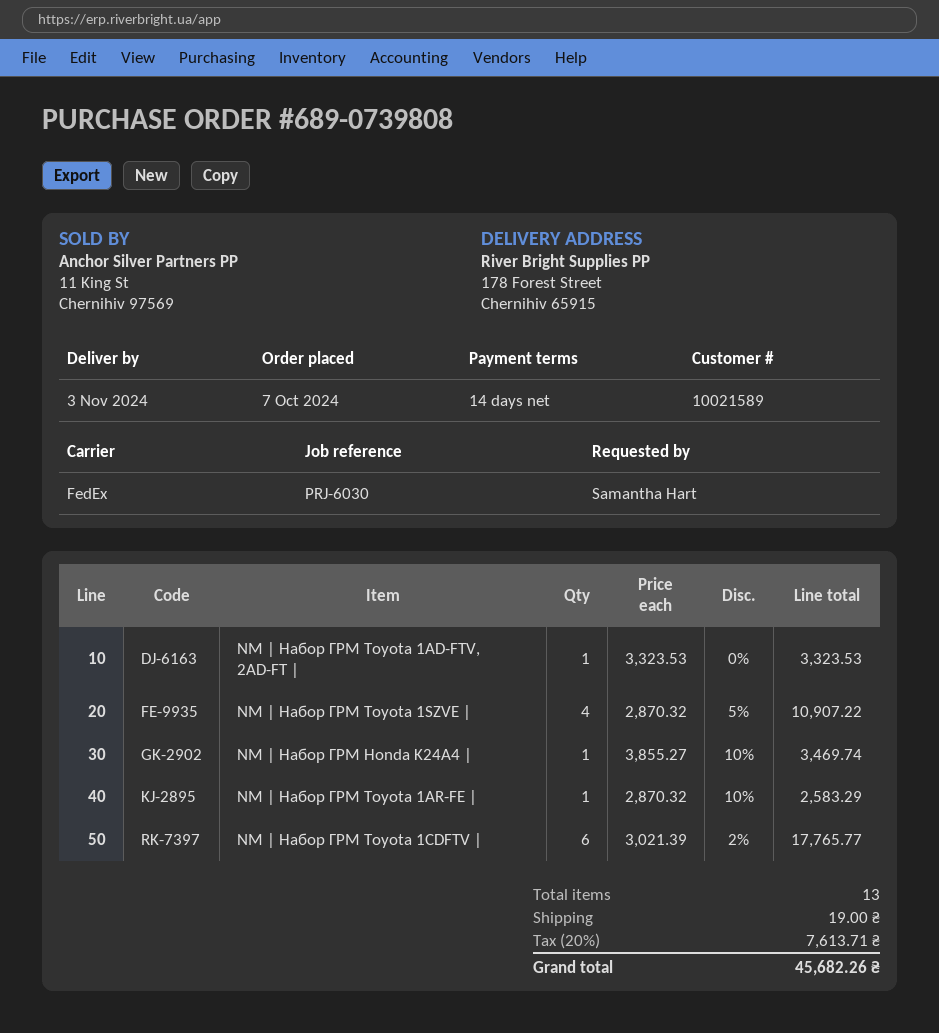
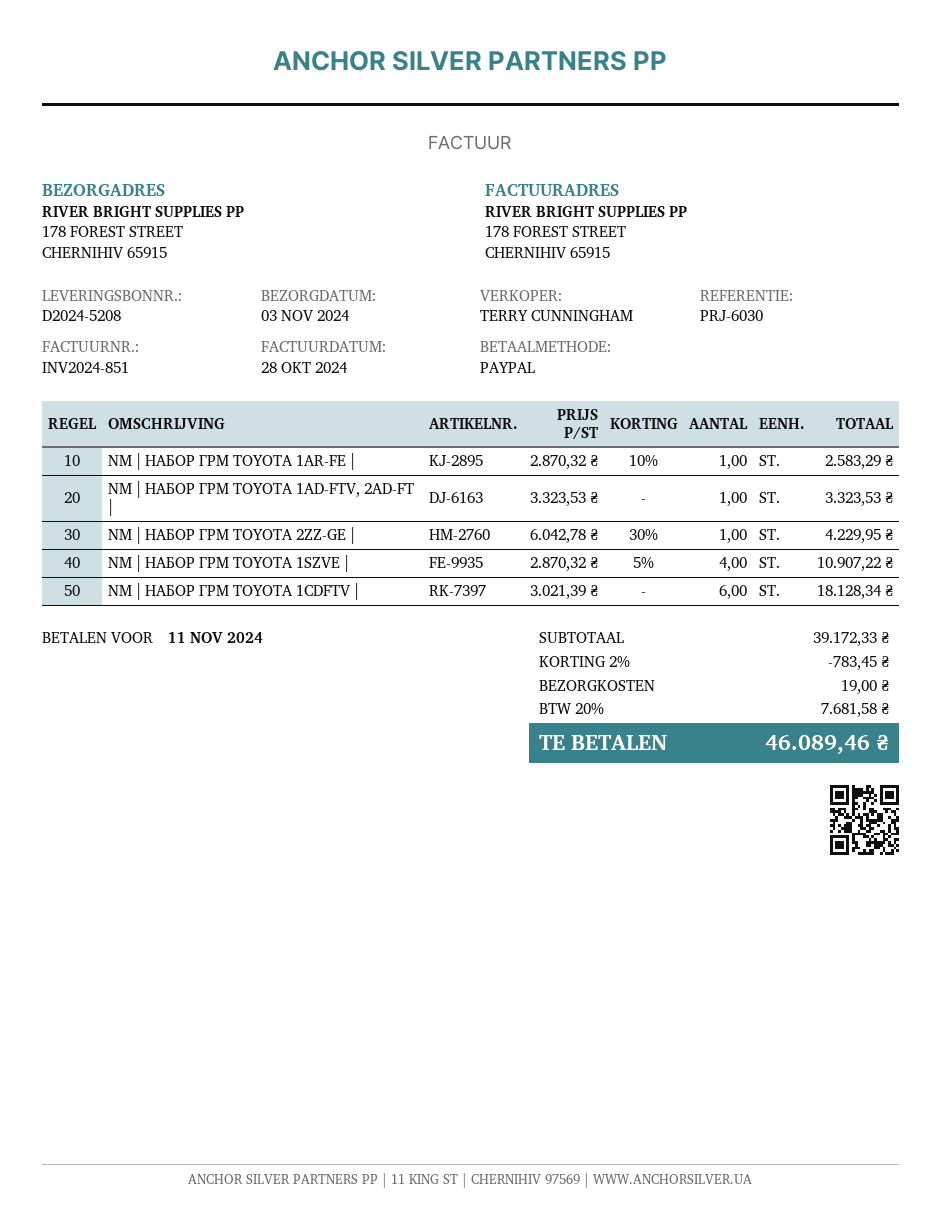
NM | Набор ГРМ Honda K24A4 |: 1 x 3855.27 - 10% = 3469.74 -> none
NM | Набор ГРМ Toyota 1CDFTV |: 6 x 3021.39 - 2% = 17765.77 -> 6 x 3021.39 = 18128.34
NM | НАБОР ГРМ TOYOTA 2ZZ-GE |: none -> 1 x 6042.78 - 30% = 4229.95
discount: none -> 2% = 783.45
tax: 20% = 7613.71 -> 20% = 7681.58
total: 45682.26 -> 46089.46

